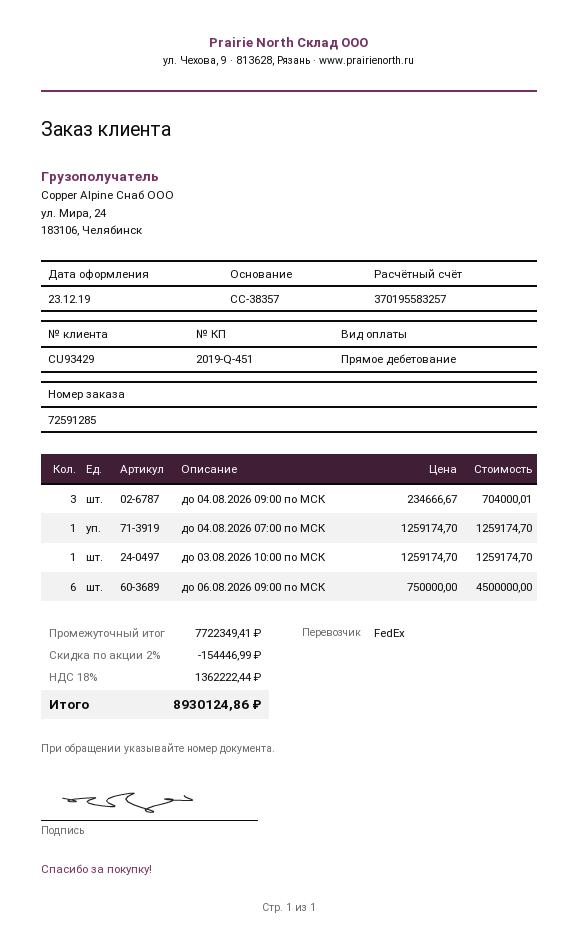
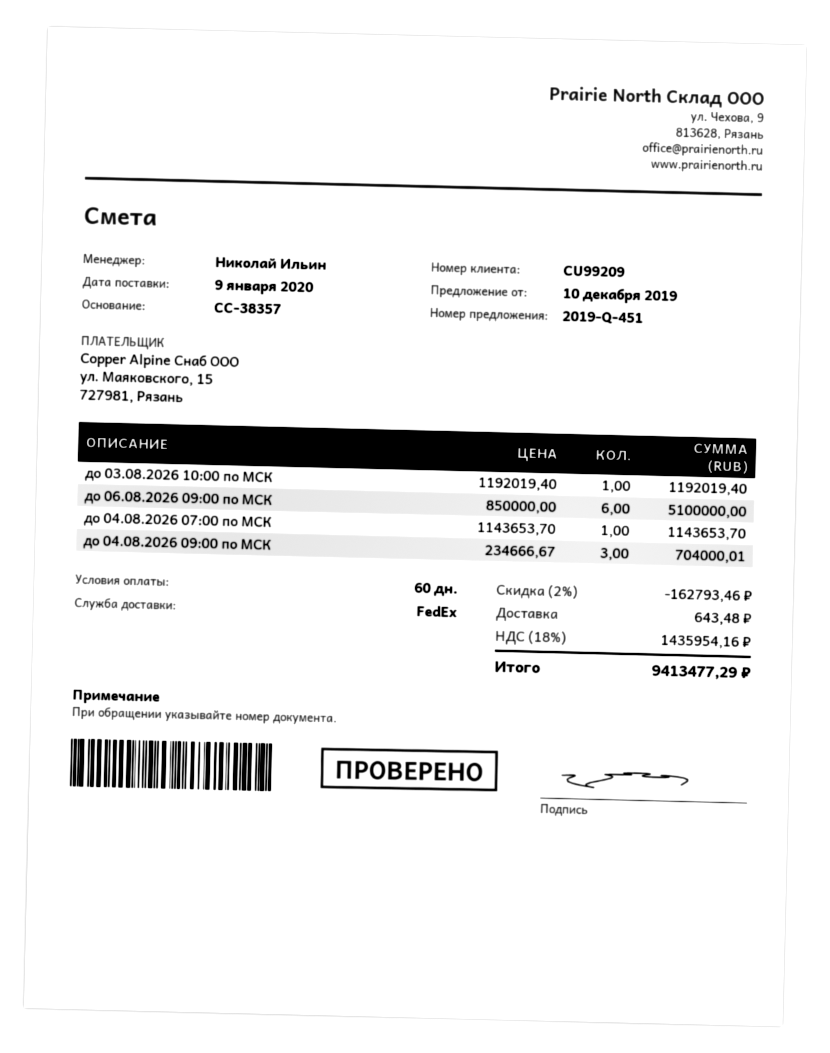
customer number: CU93429 -> CU99209
до 04.08.2026 07:00 по МСК: 1 x 1259174.70 = 1259174.70 -> 1 x 1143653.70 = 1143653.70
до 03.08.2026 10:00 по МСК: 1 x 1259174.70 = 1259174.70 -> 1 x 1192019.40 = 1192019.40
до 06.08.2026 09:00 по МСК: 6 x 750000.00 = 4500000.00 -> 6 x 850000.00 = 5100000.00
discount: 2% = 154446.99 -> 2% = 162793.46
shipping: none -> 643.48
tax: 18% = 1362222.44 -> 18% = 1435954.16
total: 8930124.86 -> 9413477.29

